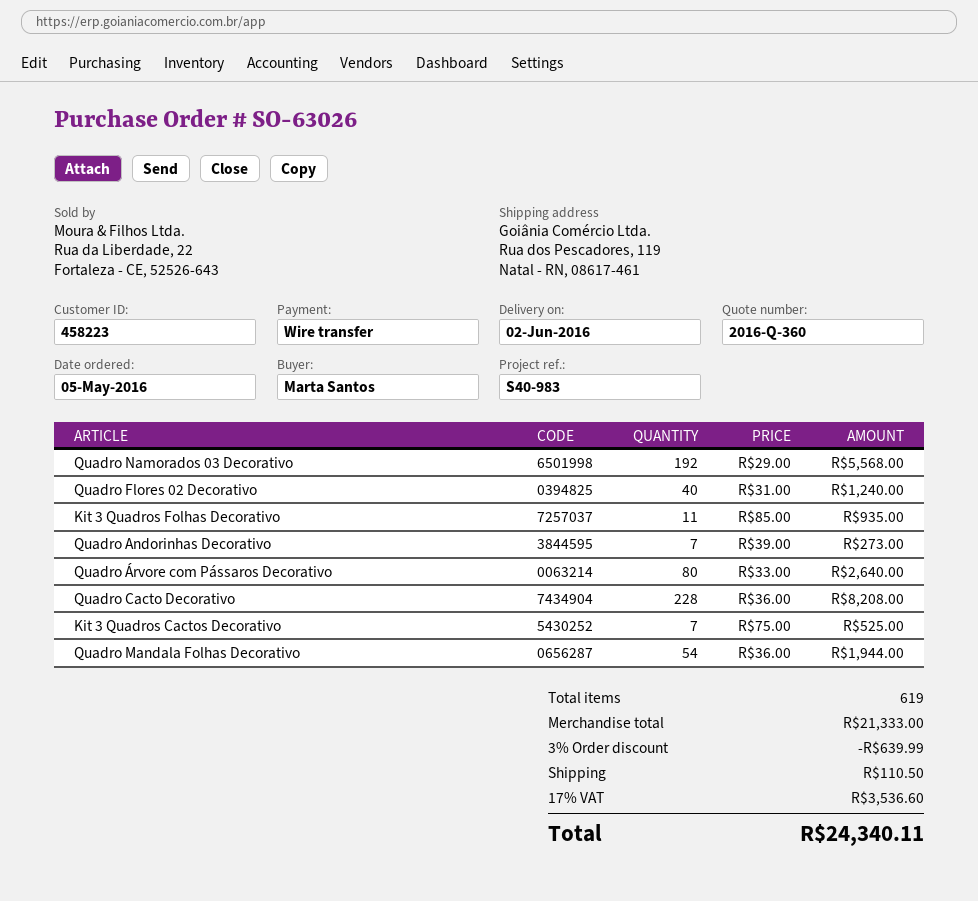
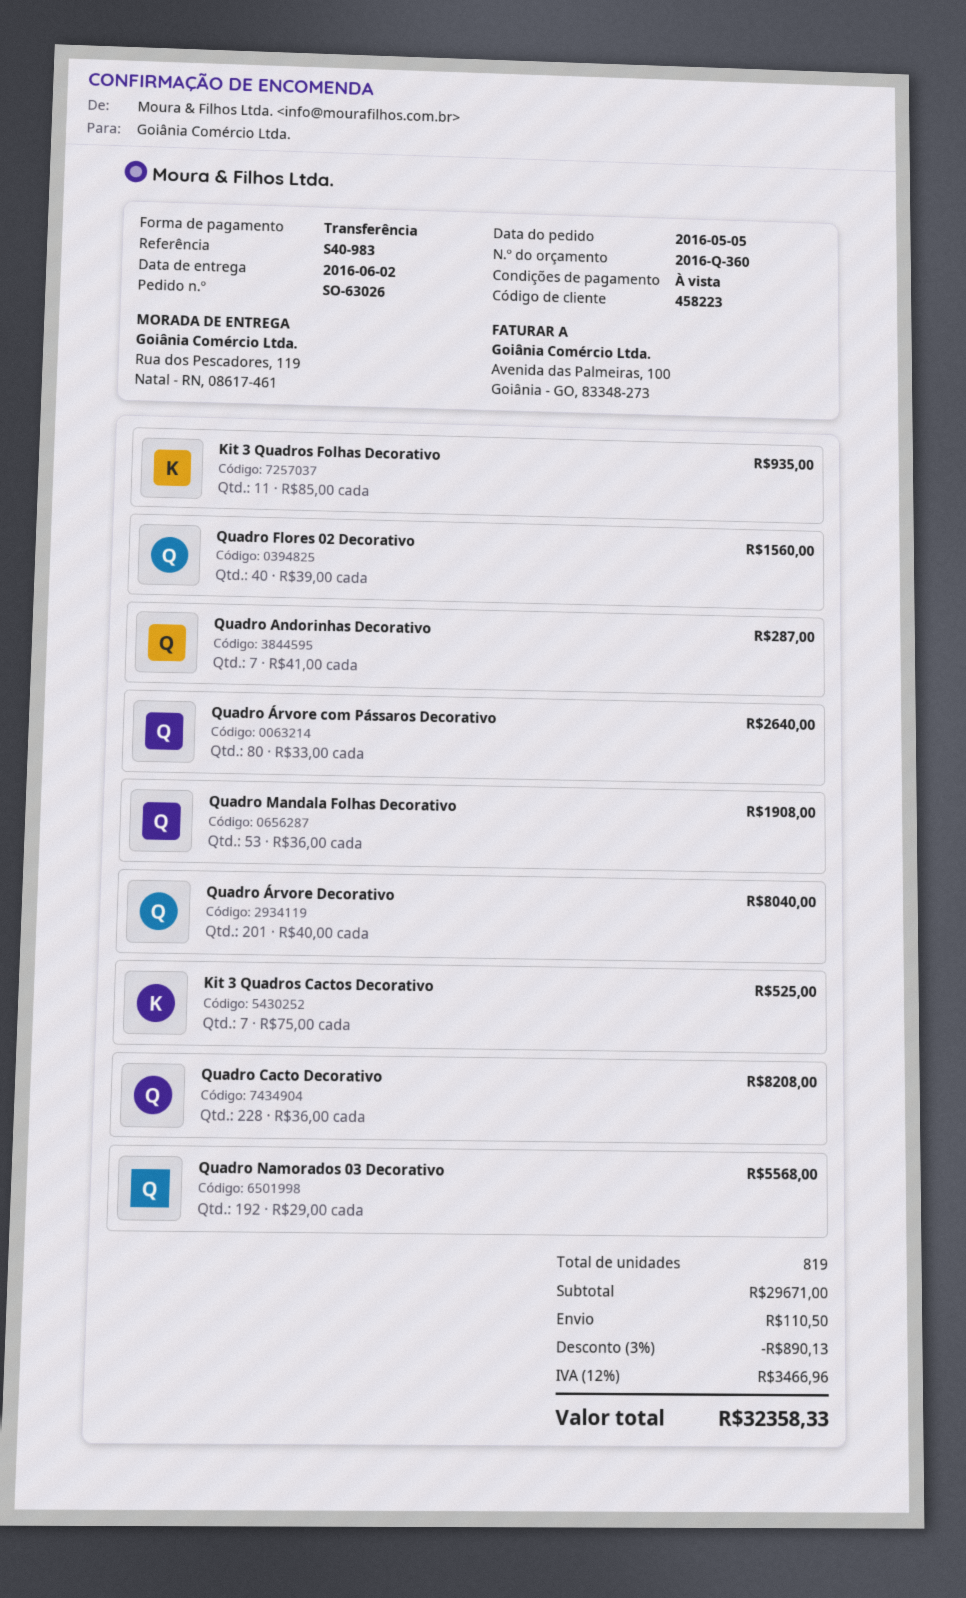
Quadro Flores 02 Decorativo: 40 x 31.00 = 1240.00 -> 40 x 39.00 = 1560.00
Quadro Andorinhas Decorativo: 7 x 39.00 = 273.00 -> 7 x 41.00 = 287.00
Quadro Mandala Folhas Decorativo: 54 x 36.00 = 1944.00 -> 53 x 36.00 = 1908.00
Quadro Árvore Decorativo: none -> 201 x 40.00 = 8040.00
total quantity: 619 -> 819
subtotal: 21333.00 -> 29671.00
discount: 3% = 639.99 -> 3% = 890.13
tax: 17% = 3536.60 -> 12% = 3466.96
total: 24340.11 -> 32358.33

